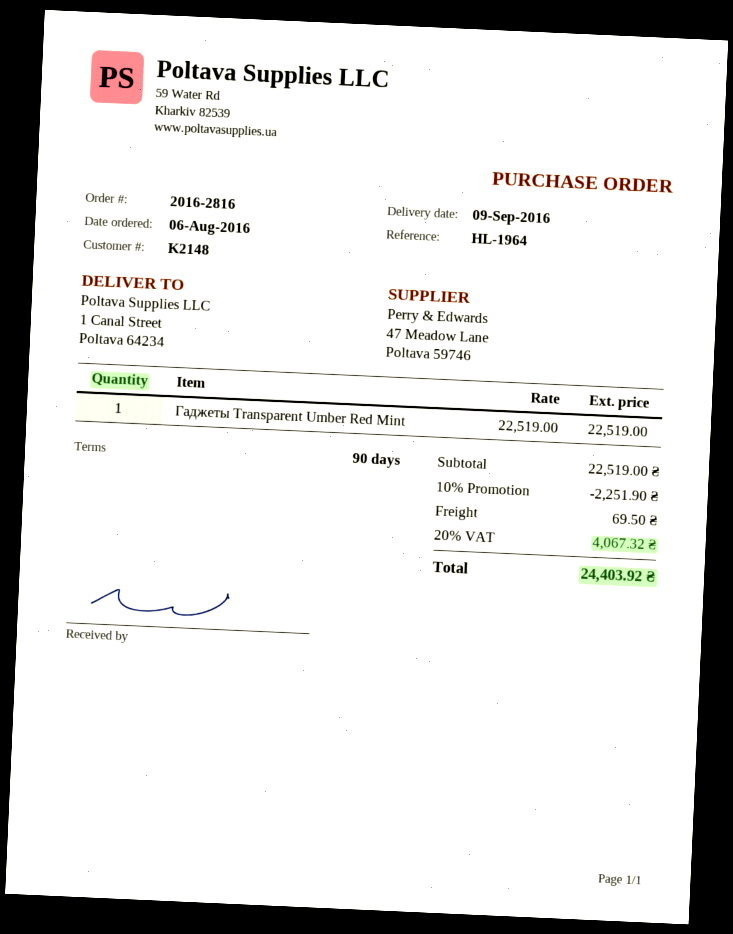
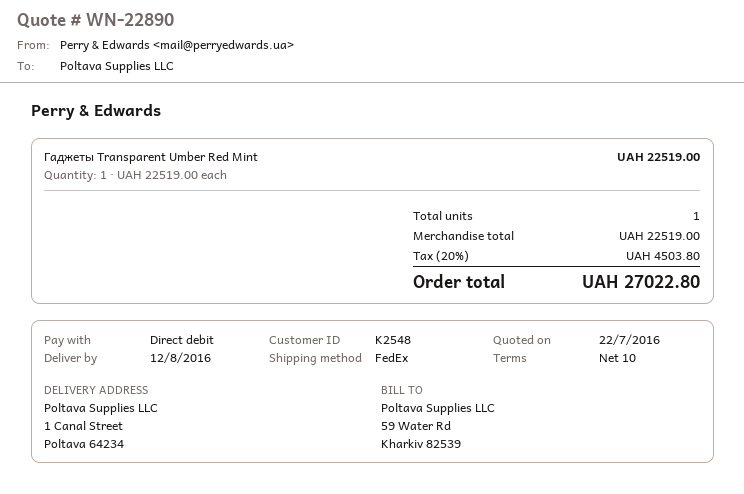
delivery date: 2016-09-09 -> 2016-08-12
payment terms: 90 days -> 10 days
customer number: K2148 -> K2548
discount: 10% = 2251.90 -> none
shipping: 69.50 -> none
tax: 20% = 4067.32 -> 20% = 4503.80
total: 24403.92 -> 27022.80

